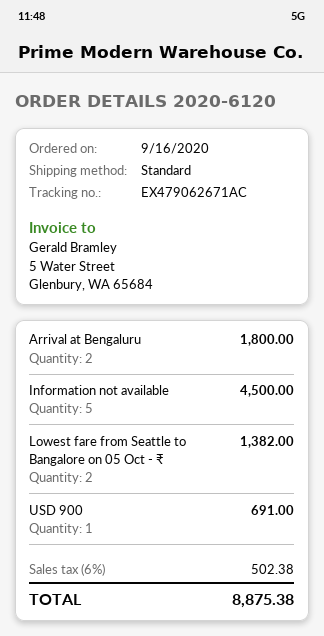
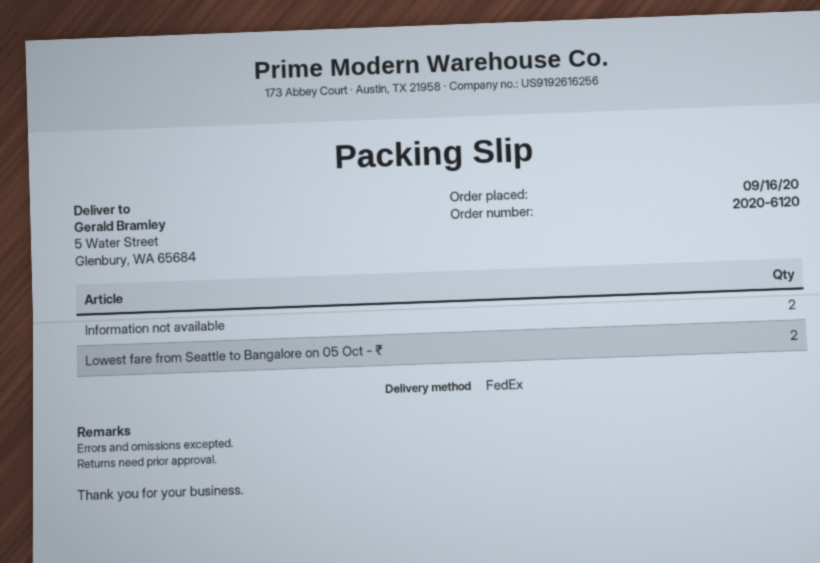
shipping method: standard -> FedEx
Arrival at Bengaluru: 2 -> none
Information not available: 5 -> 2
USD 900: 1 -> none

